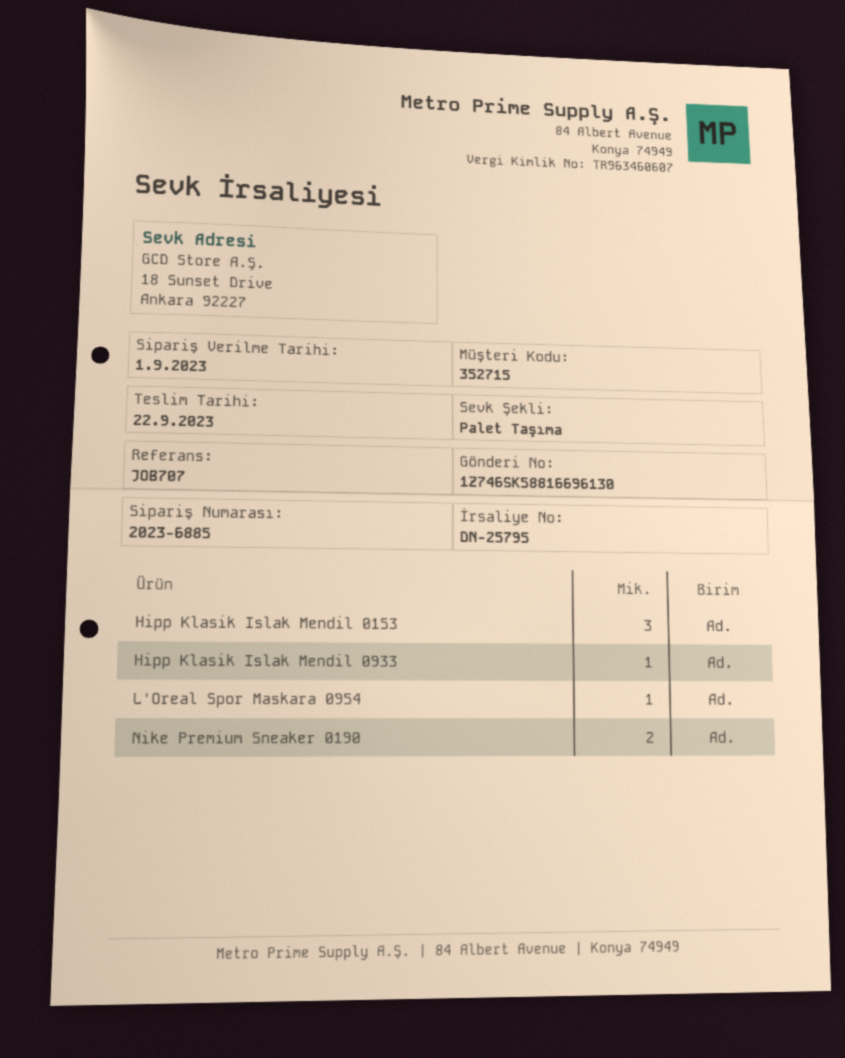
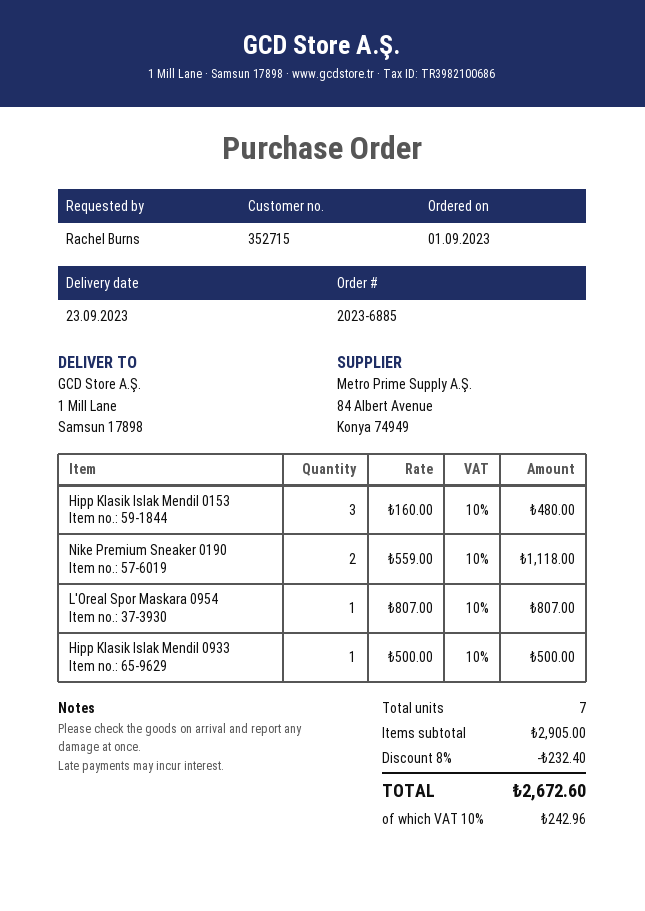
delivery date: 2023-09-22 -> 2023-09-23
ship to: 18 Sunset Drive, Ankara 92227 -> 1 Mill Lane, Samsun 17898

